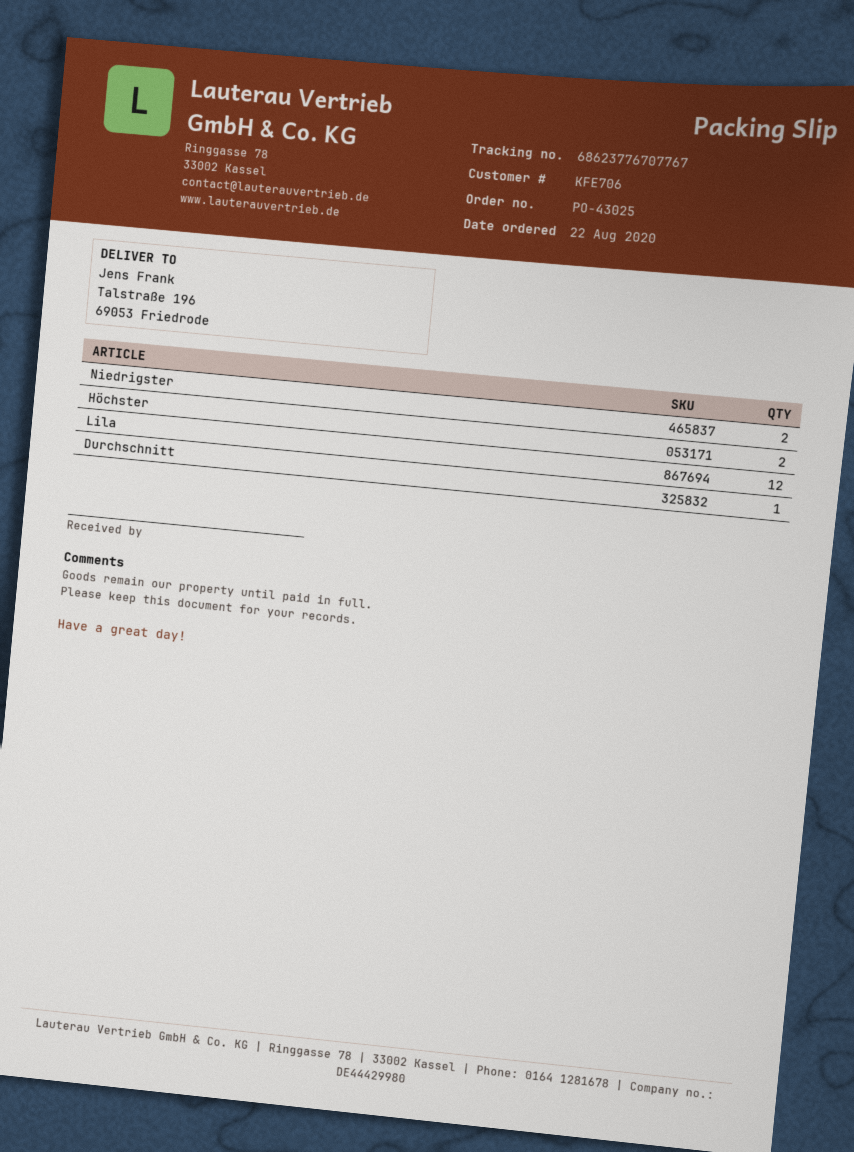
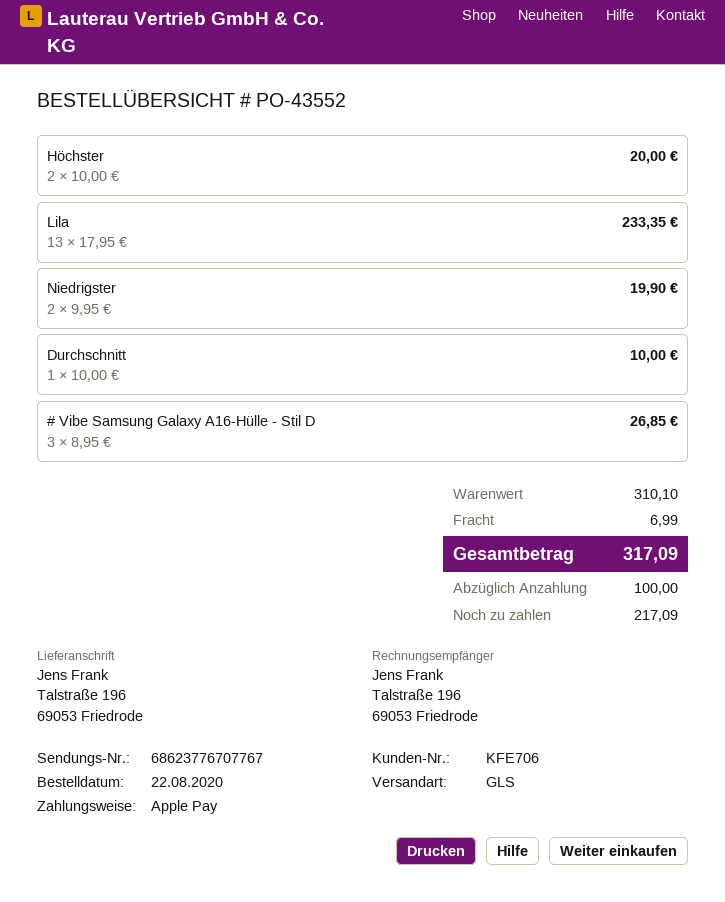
order number: PO-43025 -> PO-43552
Lila: 12 -> 13
# Vibe Samsung Galaxy A16-Hülle - Stil D: none -> 3

